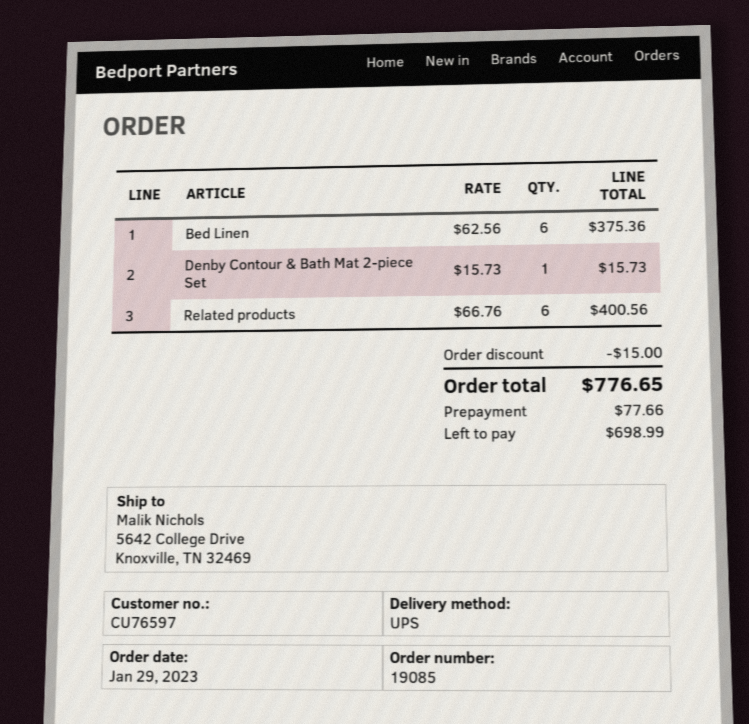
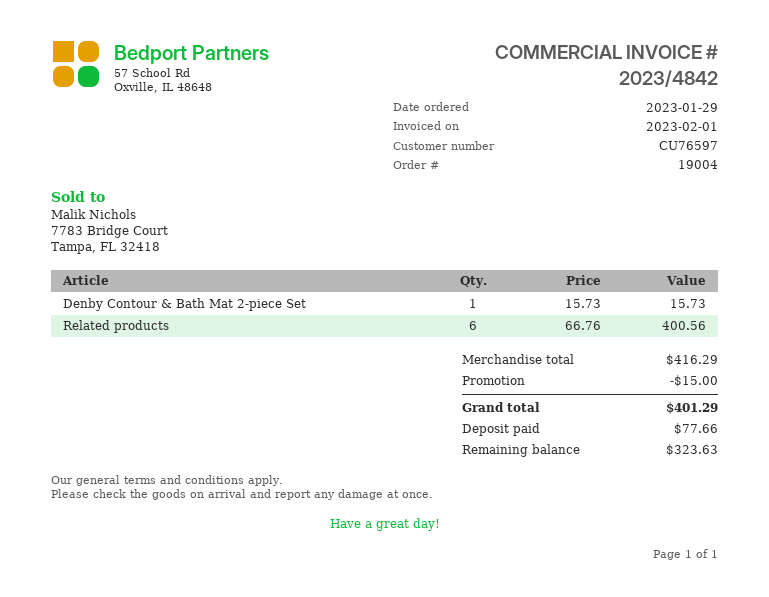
order number: 19085 -> 19004
Bed Linen: 6 x 62.56 = 375.36 -> none
total: 776.65 -> 401.29
balance: 698.99 -> 323.63

